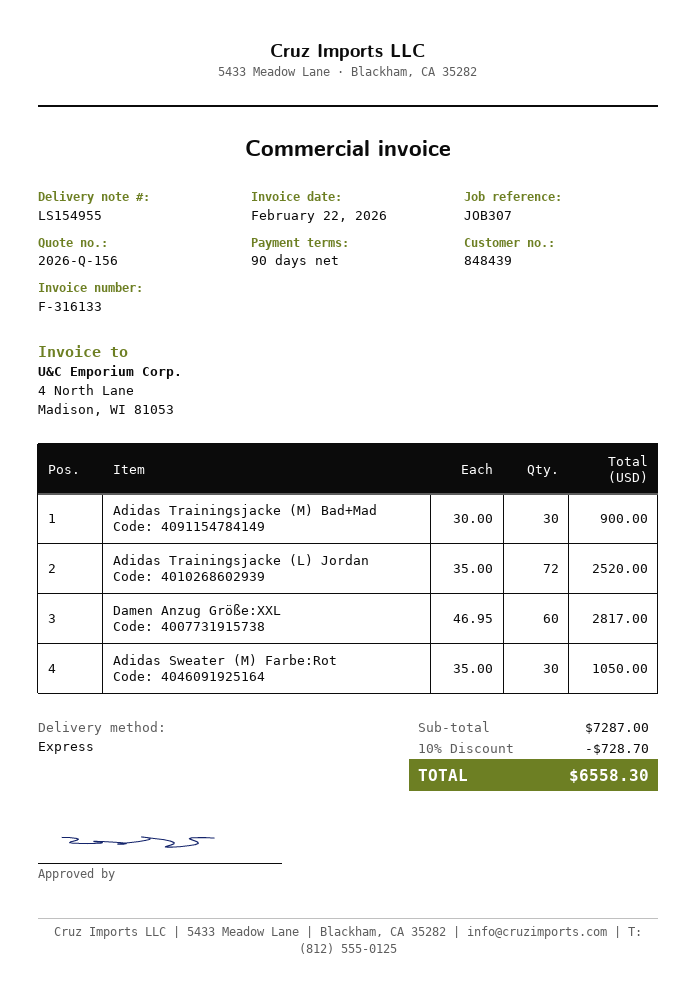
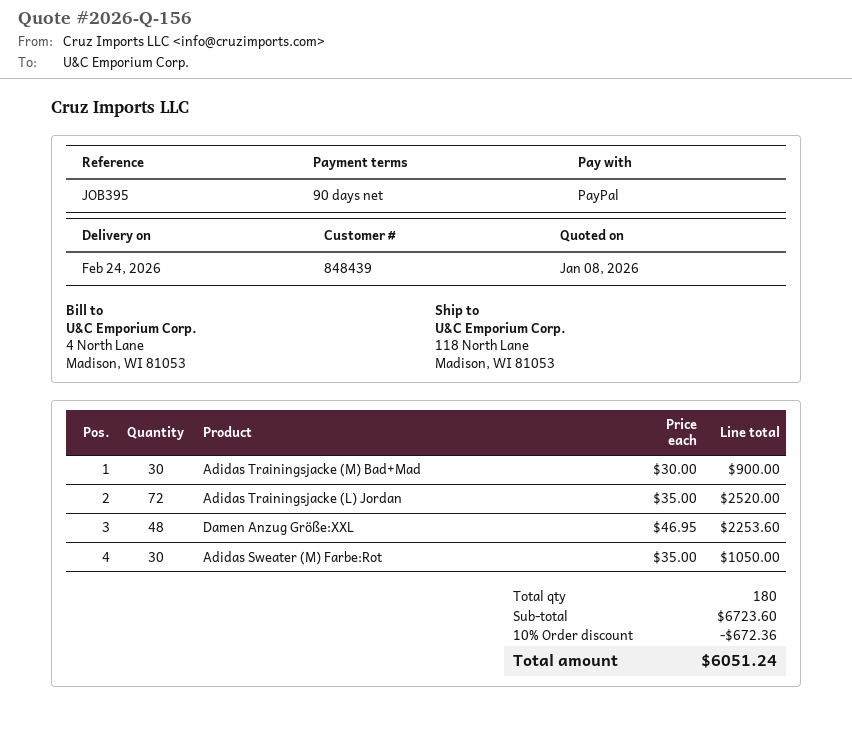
reference: JOB307 -> JOB395
Damen Anzug Größe:XXL: 60 x 46.95 = 2817.00 -> 48 x 46.95 = 2253.60
subtotal: 7287.00 -> 6723.60
discount: 10% = 728.70 -> 10% = 672.36
total: 6558.30 -> 6051.24

